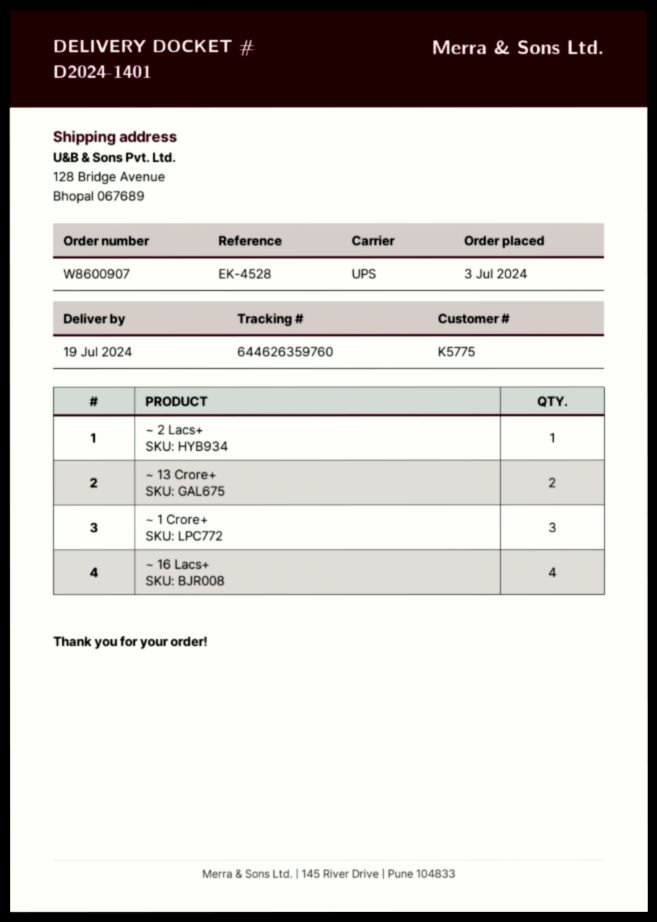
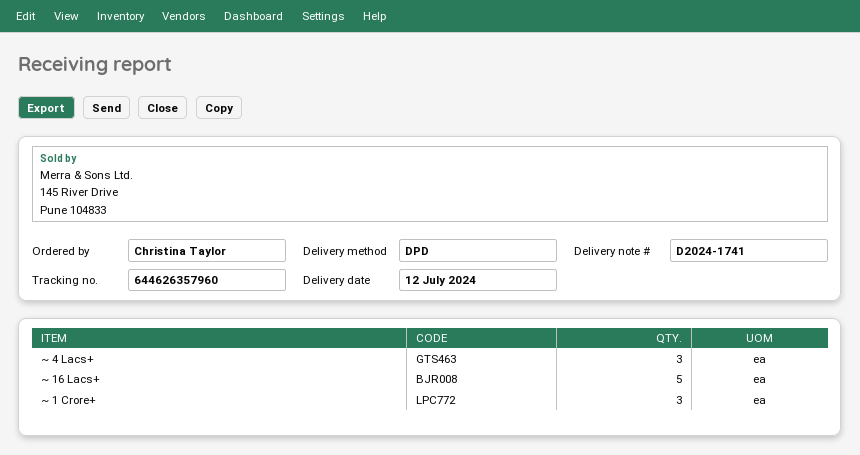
delivery note number: D2024-1401 -> D2024-1741
delivery date: 2024-07-19 -> 2024-07-12
shipping method: UPS -> DPD
tracking number: 644626359760 -> 644626357960
~ 2 Lacs+: 1 -> none
~ 13 Crore+: 2 -> none
~ 16 Lacs+: 4 -> 5
~ 4 Lacs+: none -> 3

